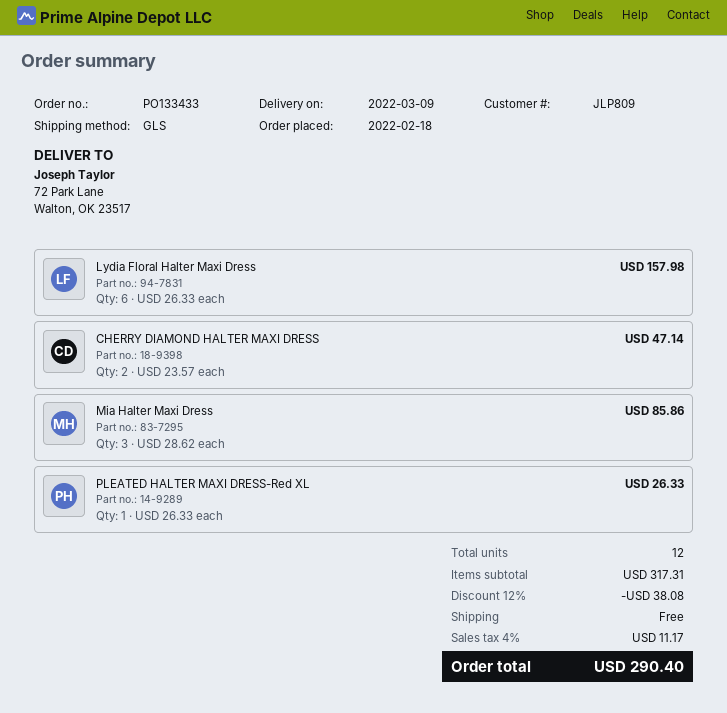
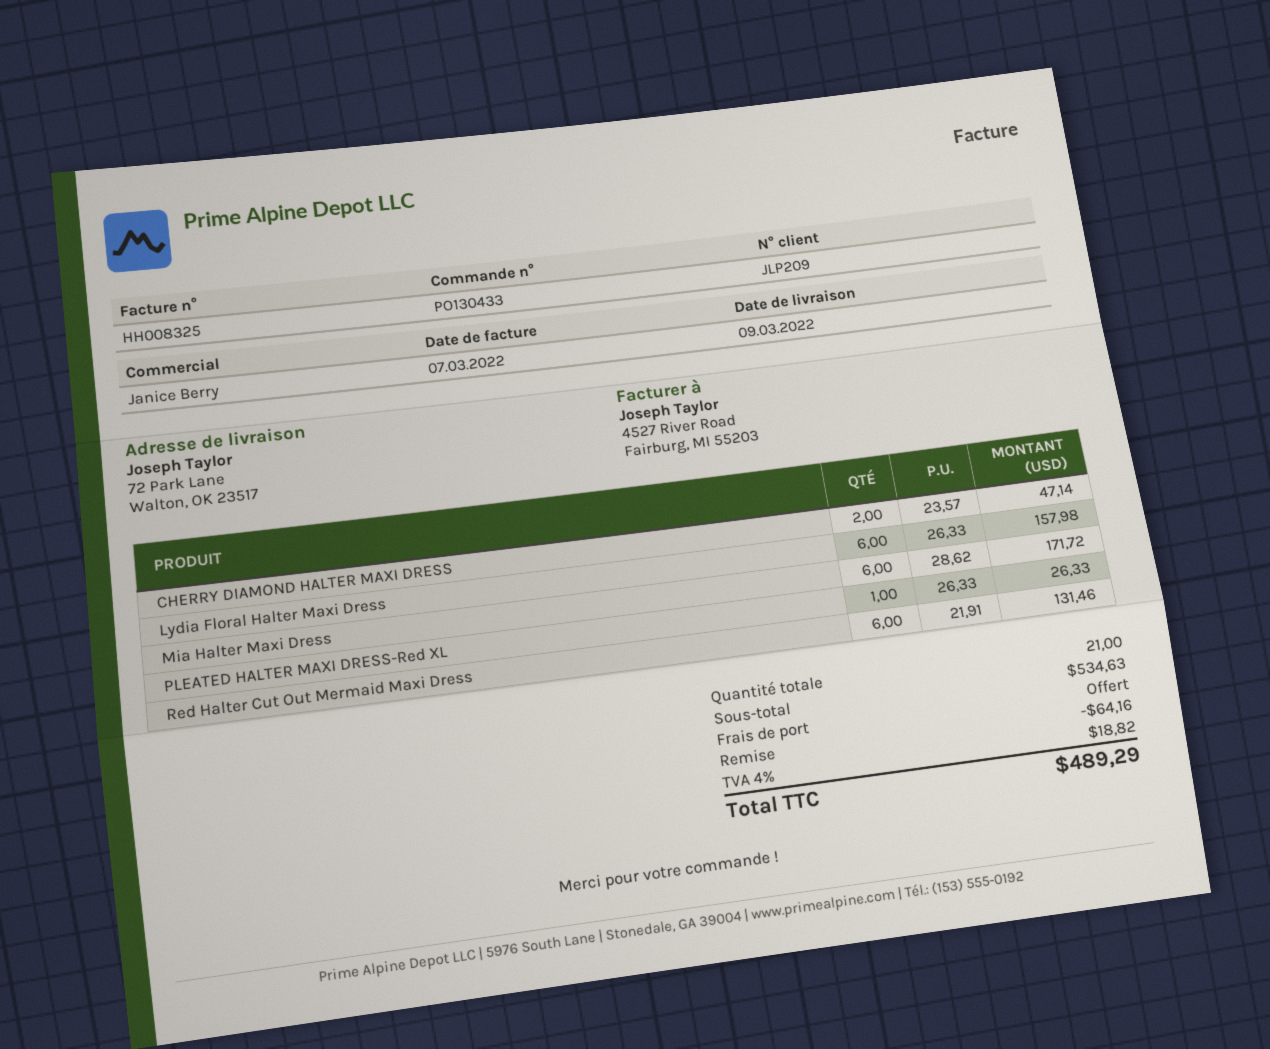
order number: PO133433 -> PO130433
customer number: JLP809 -> JLP209
Mia Halter Maxi Dress: 3 x 28.62 = 85.86 -> 6 x 28.62 = 171.72
Red Halter Cut Out Mermaid Maxi Dress: none -> 6 x 21.91 = 131.46
total quantity: 12 -> 21
subtotal: 317.31 -> 534.63
discount: 38.08 -> 64.16
tax: 4% = 11.17 -> 4% = 18.82
total: 290.40 -> 489.29

